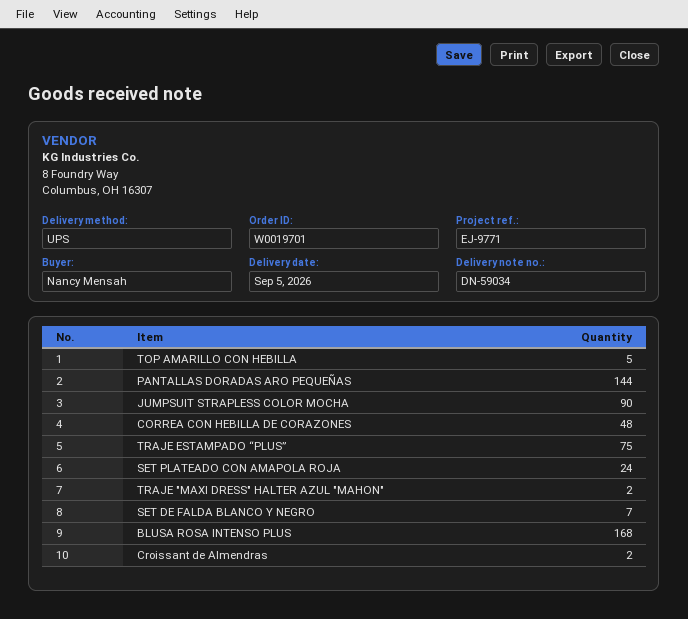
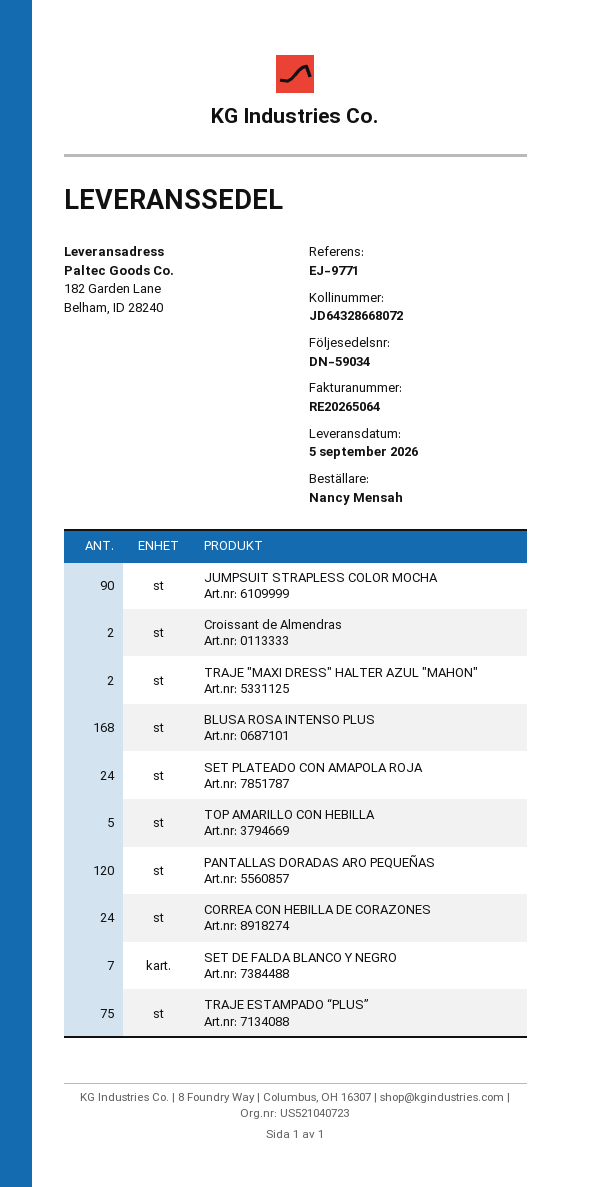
PANTALLAS DORADAS ARO PEQUEÑAS: 144 -> 120
CORREA CON HEBILLA DE CORAZONES: 48 -> 24

